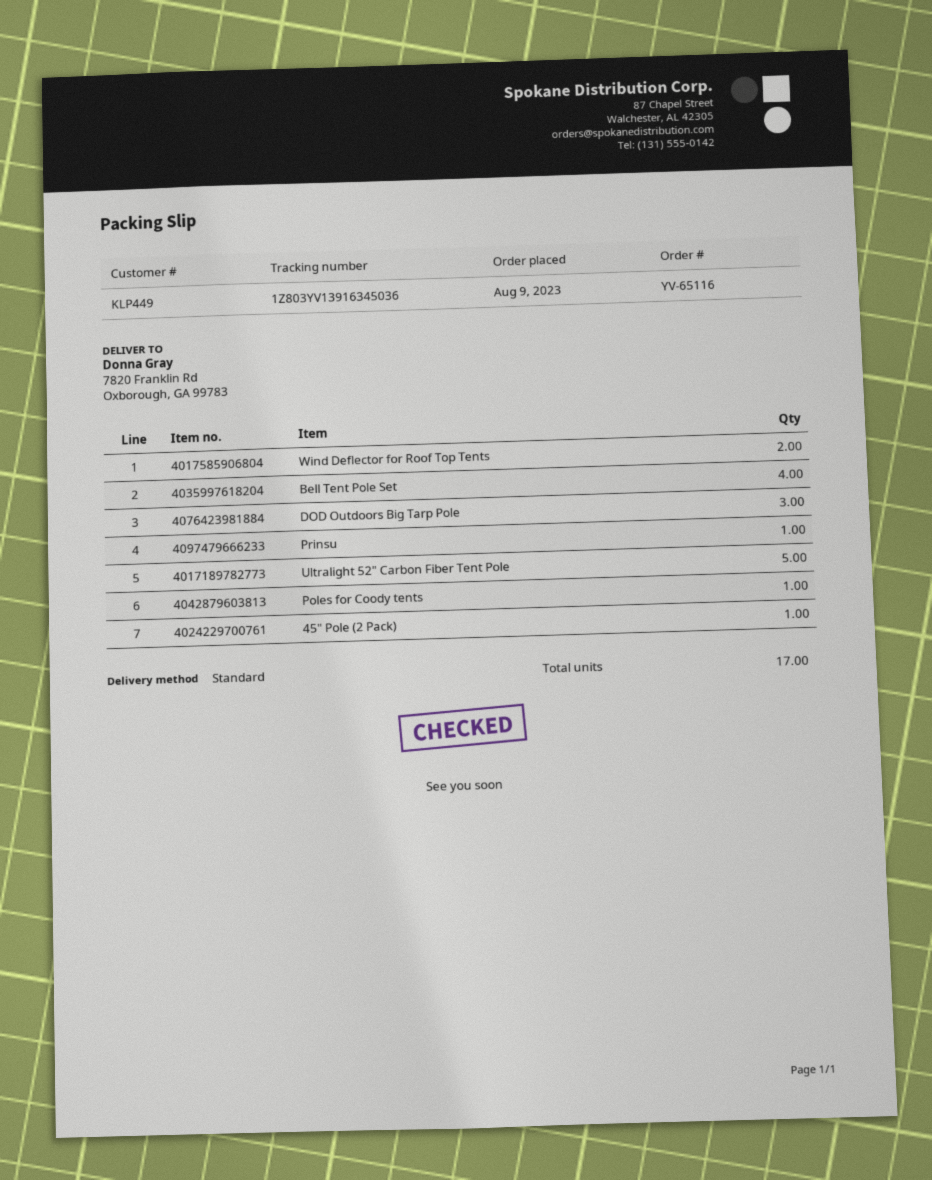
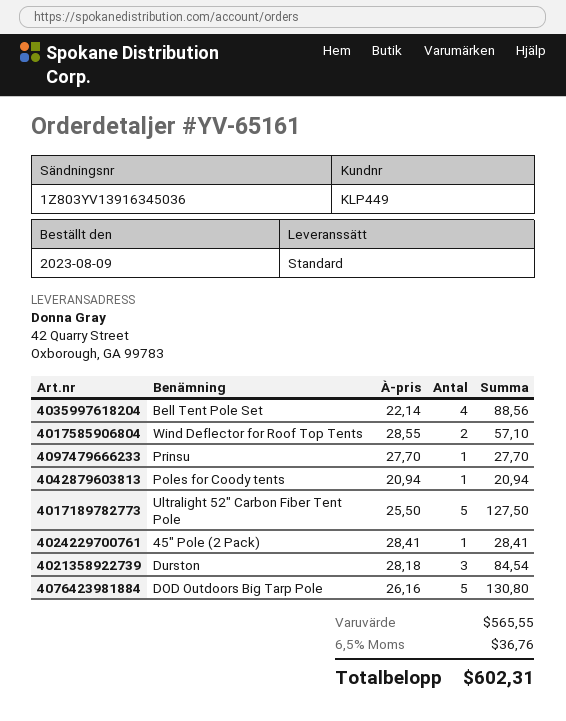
order number: YV-65116 -> YV-65161
ship to: 7820 Franklin Rd, Oxborough, GA 99783 -> 42 Quarry Street, Oxborough, GA 99783
DOD Outdoors Big Tarp Pole: 3 -> 5
Durston: none -> 3

